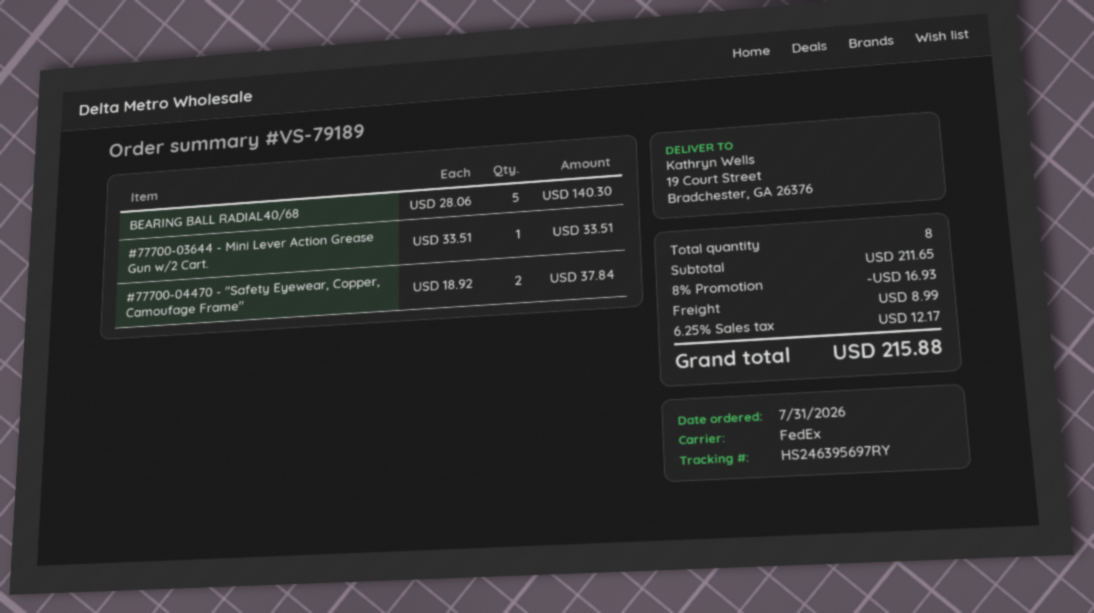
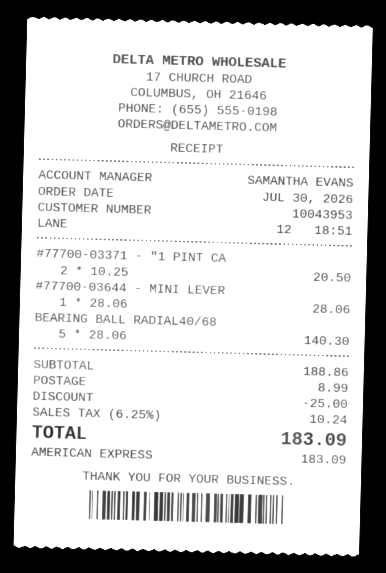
order date: 2026-07-31 -> 2026-07-30
#77700-03644 - Mini Lever Action Grease Gun w/2 Cart.: 1 x 33.51 = 33.51 -> 1 x 28.06 = 28.06
#77700-04470 - "Safety Eyewear, Copper, Camoufage Frame": 2 x 18.92 = 37.84 -> none
#77700-03371 - "1 PINT CA: none -> 2 x 10.25 = 20.50
subtotal: 211.65 -> 188.86
discount: 16.93 -> 25.00
tax: 6.25% = 12.17 -> 6.25% = 10.24
total: 215.88 -> 183.09

